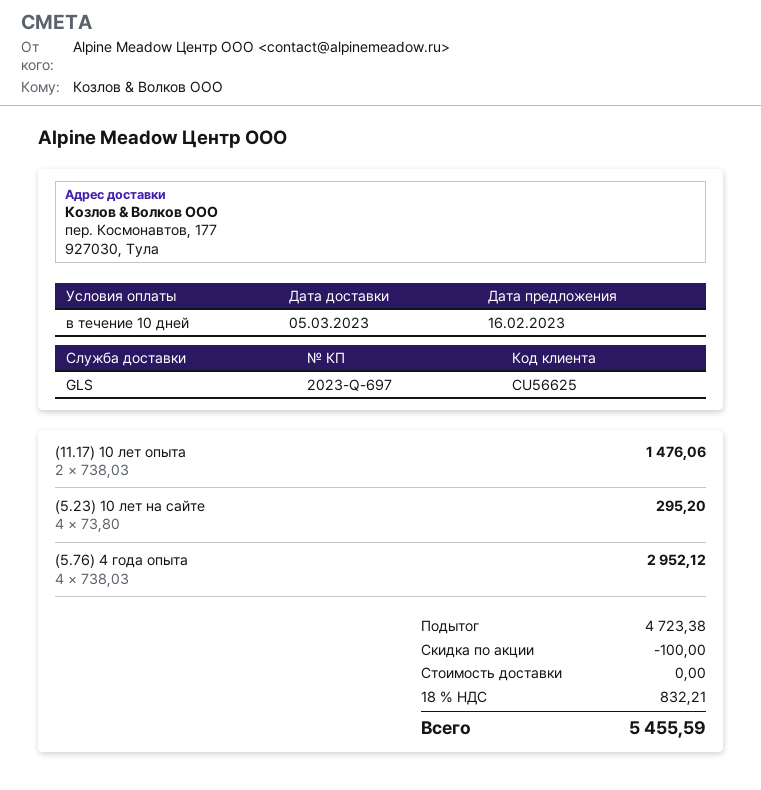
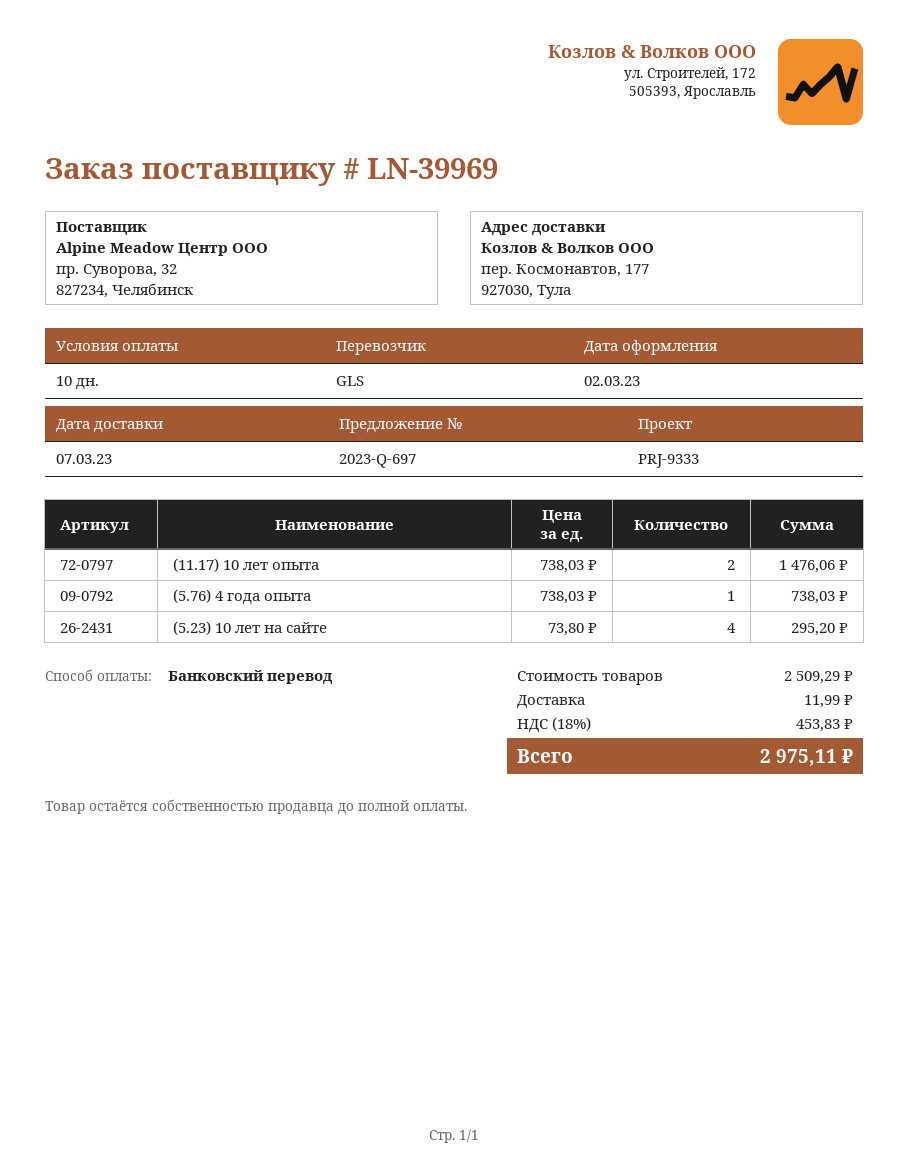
delivery date: 2023-03-05 -> 2023-03-07
(5.76) 4 года опыта: 4 x 738.03 = 2952.12 -> 1 x 738.03 = 738.03
subtotal: 4723.38 -> 2509.29
discount: 100.00 -> none
shipping: 0.00 -> 11.99
tax: 18% = 832.21 -> 18% = 453.83
total: 5455.59 -> 2975.11

